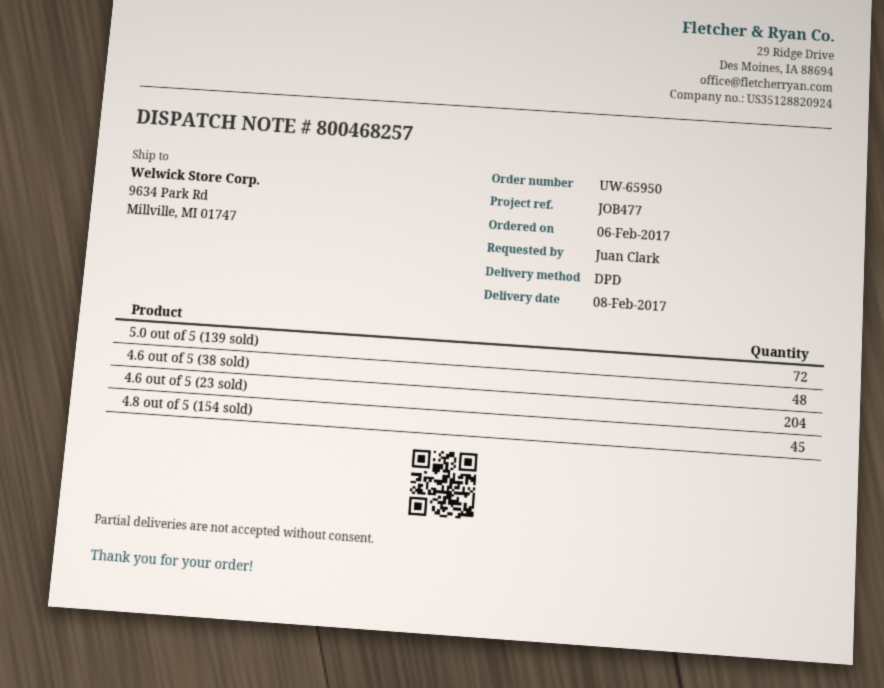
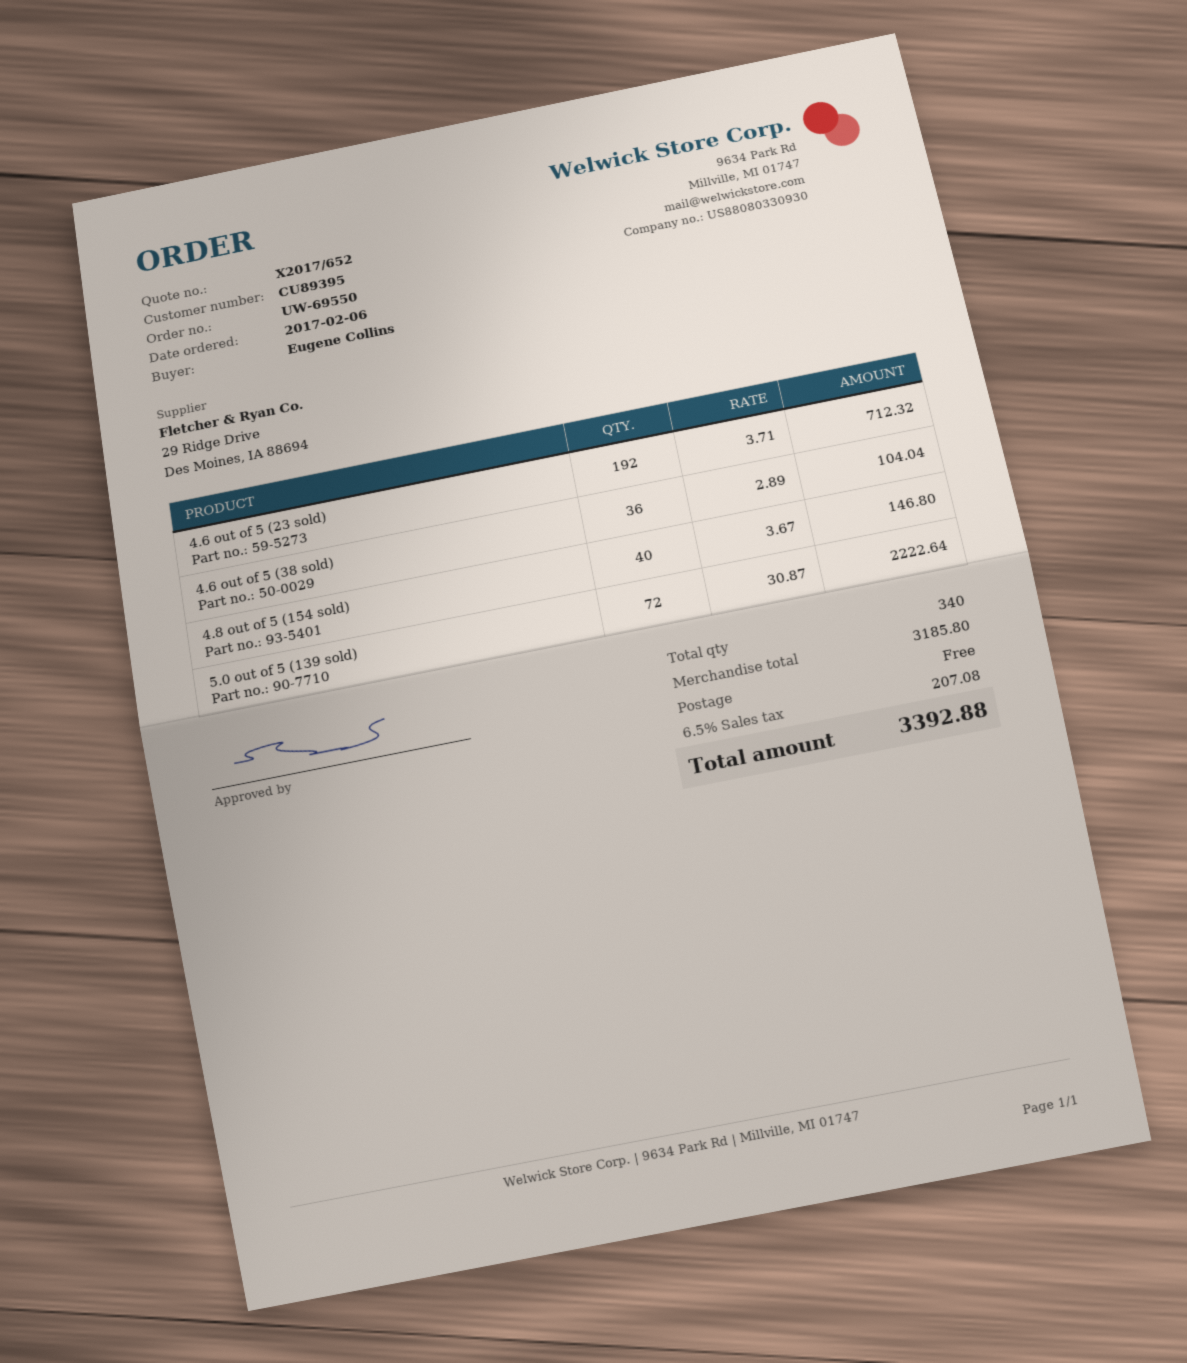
order number: UW-65950 -> UW-69550
ordered by: Juan Clark -> Eugene Collins
4.6 out of 5 (38 sold): 48 -> 36
4.6 out of 5 (23 sold): 204 -> 192
4.8 out of 5 (154 sold): 45 -> 40

